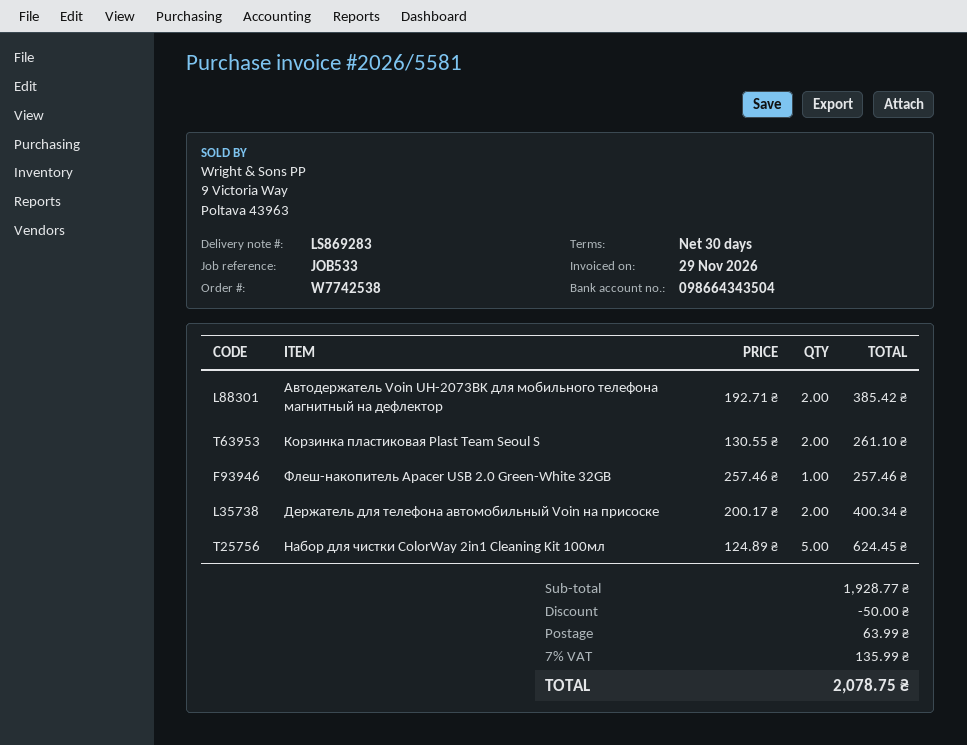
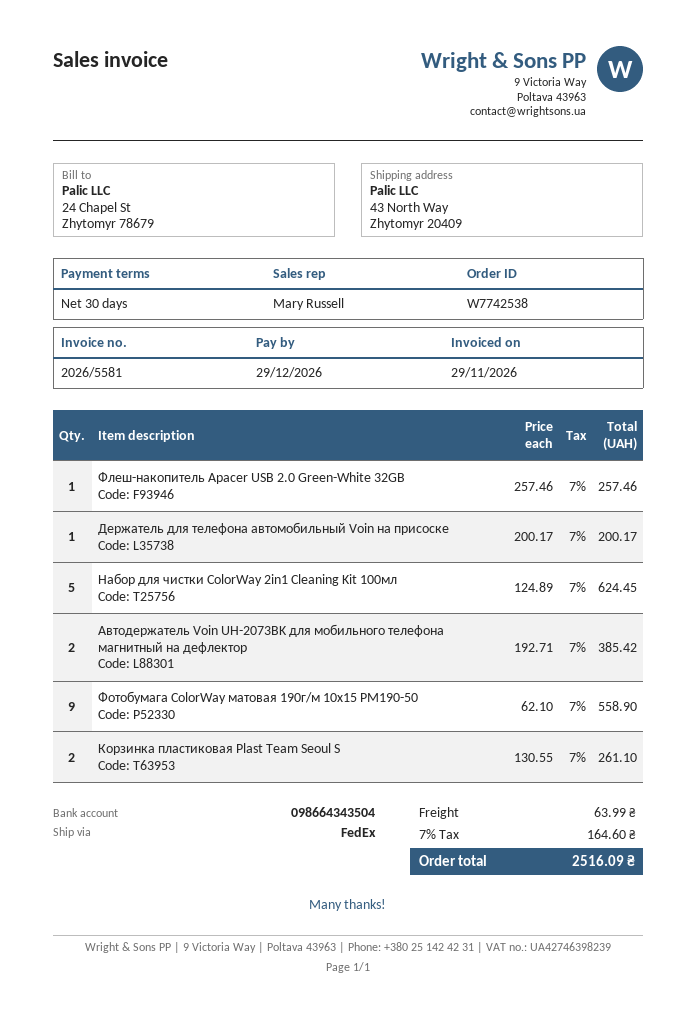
Держатель для телефона автомобильный Voin на присоске: 2 x 200.17 = 400.34 -> 1 x 200.17 = 200.17
Фотобумага ColorWay матовая 190г/м 10x15 PM190-50: none -> 9 x 62.10 = 558.90
discount: 50.00 -> none
tax: 7% = 135.99 -> 7% = 164.60
total: 2078.75 -> 2516.09

